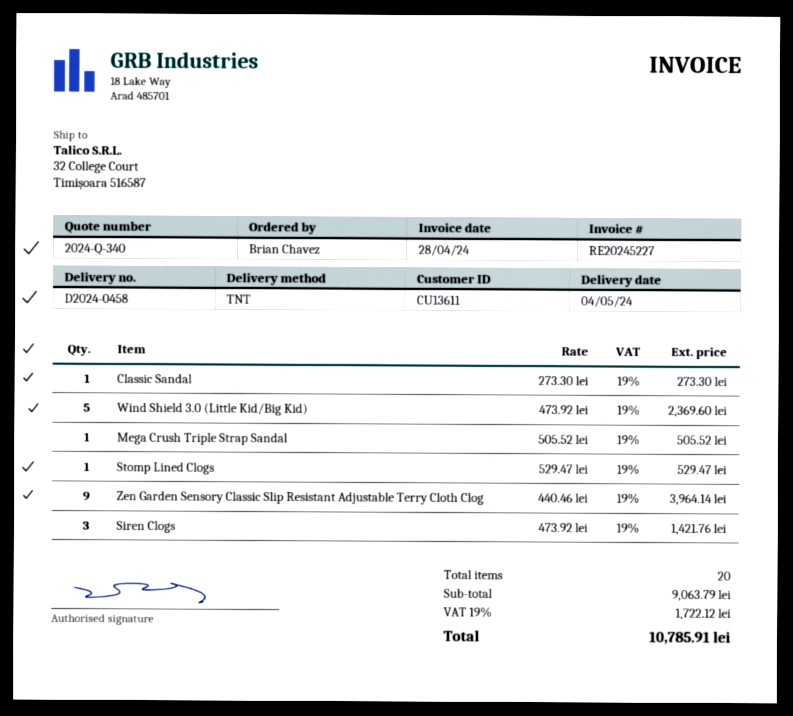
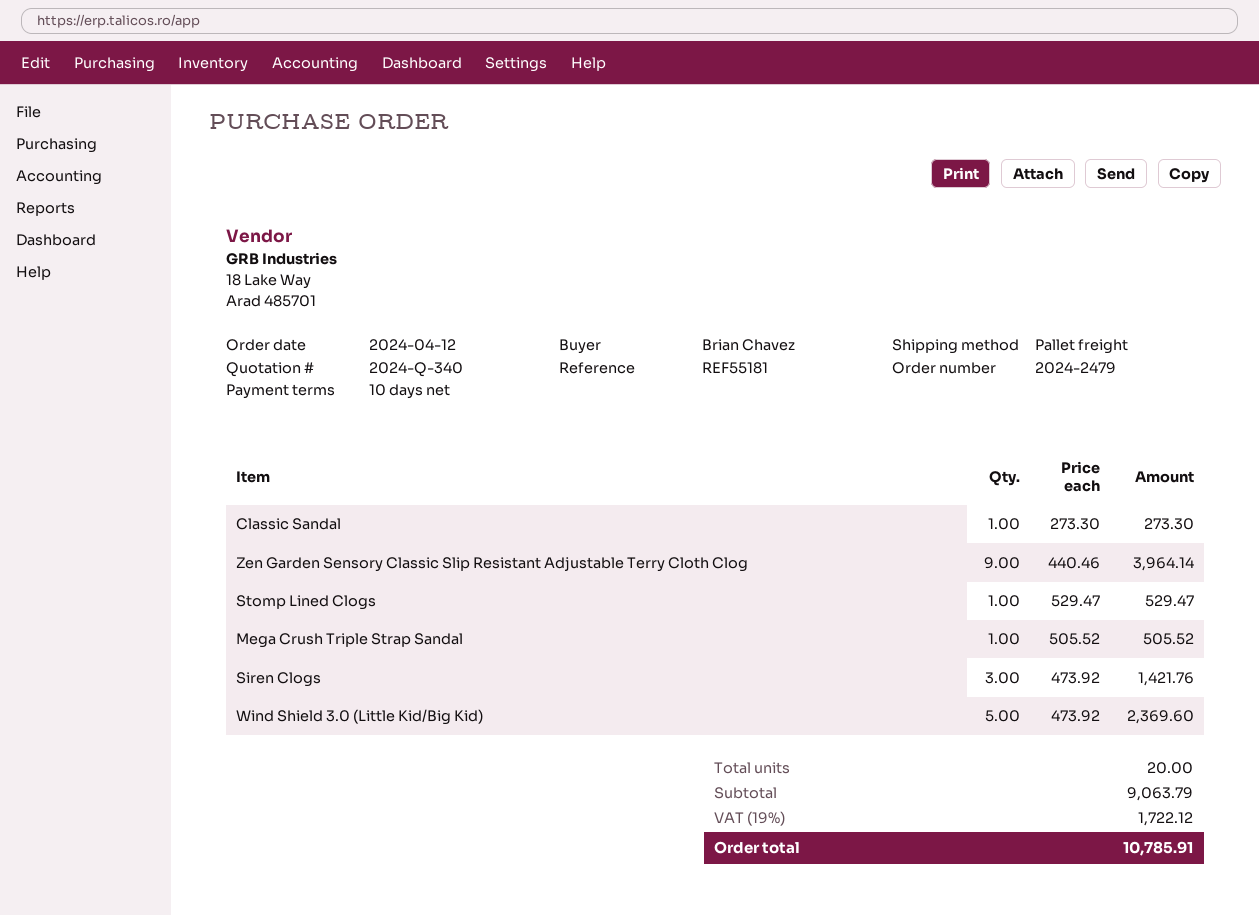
shipping method: TNT -> pallet freight

